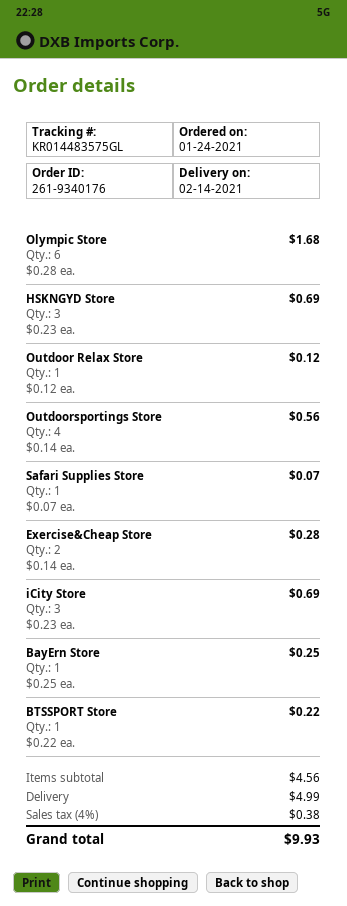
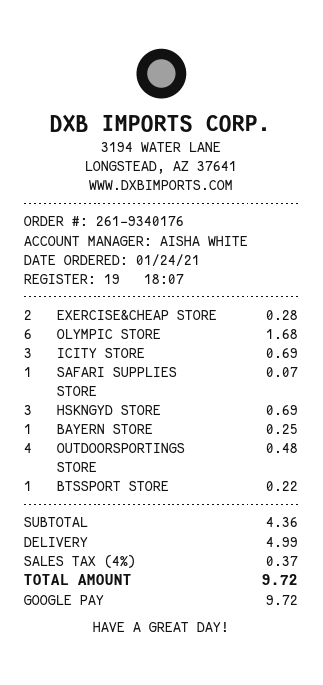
Outdoor Relax Store: 1 for 0.12 -> none
Outdoorsportings Store: 4 for 0.56 -> 4 for 0.48
subtotal: 4.56 -> 4.36
tax: 4% = 0.38 -> 4% = 0.37
total: 9.93 -> 9.72

